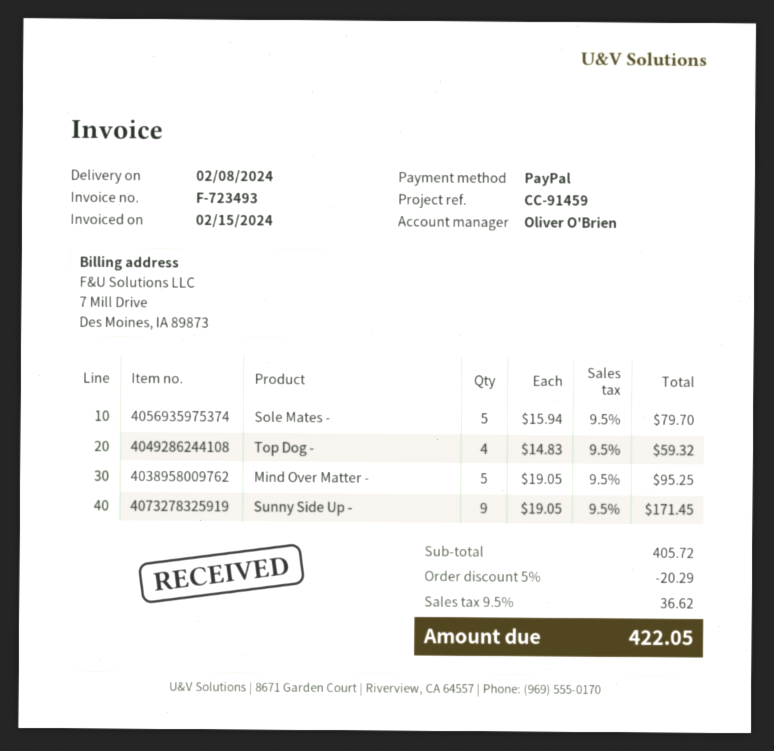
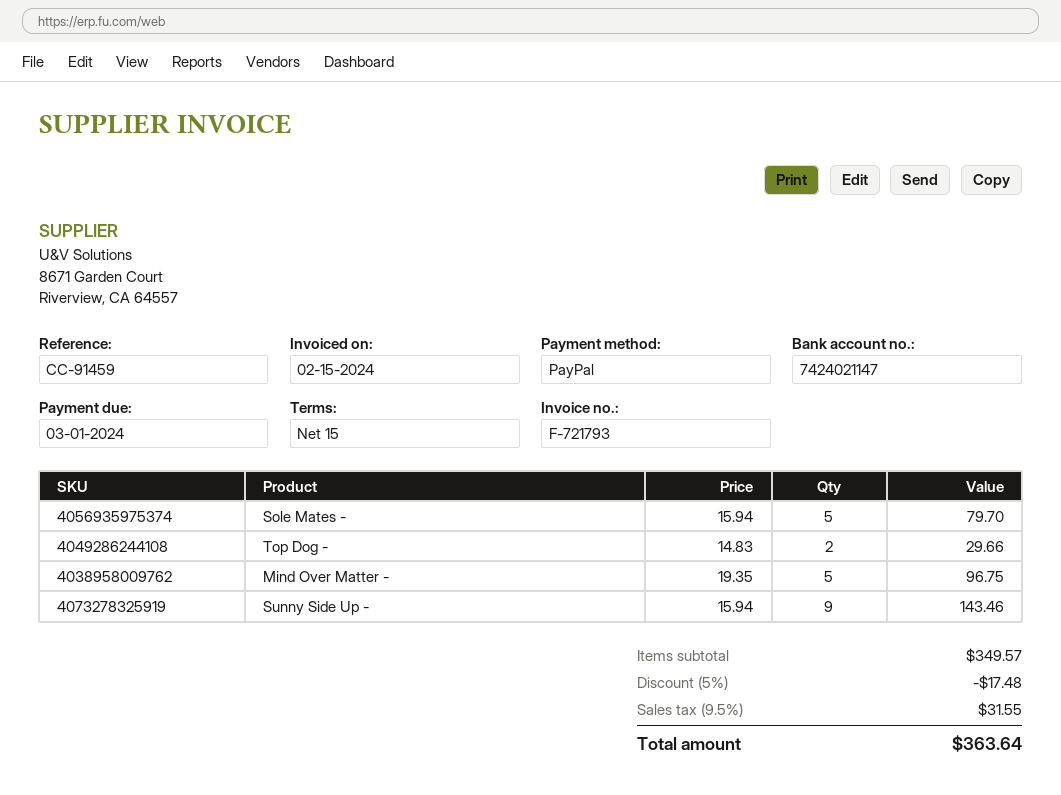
invoice number: F-723493 -> F-721793
Top Dog -: 4 x 14.83 = 59.32 -> 2 x 14.83 = 29.66
Mind Over Matter -: 5 x 19.05 = 95.25 -> 5 x 19.35 = 96.75
Sunny Side Up -: 9 x 19.05 = 171.45 -> 9 x 15.94 = 143.46
subtotal: 405.72 -> 349.57
discount: 5% = 20.29 -> 5% = 17.48
tax: 9.5% = 36.62 -> 9.5% = 31.55
total: 422.05 -> 363.64

